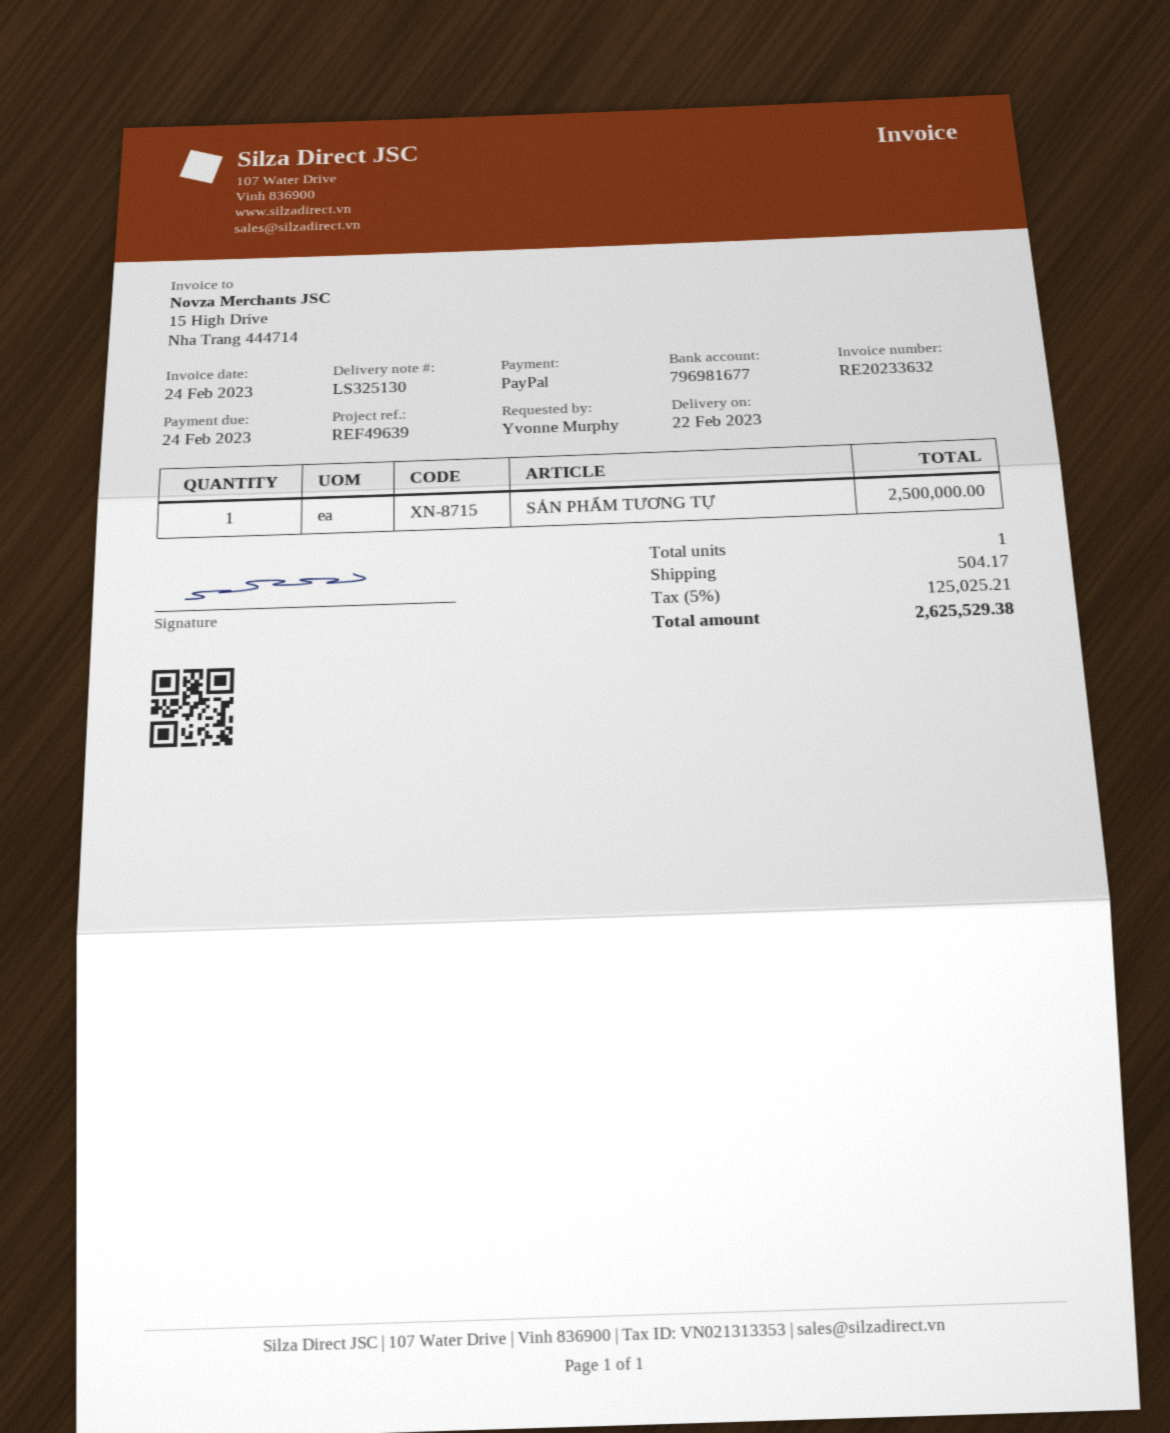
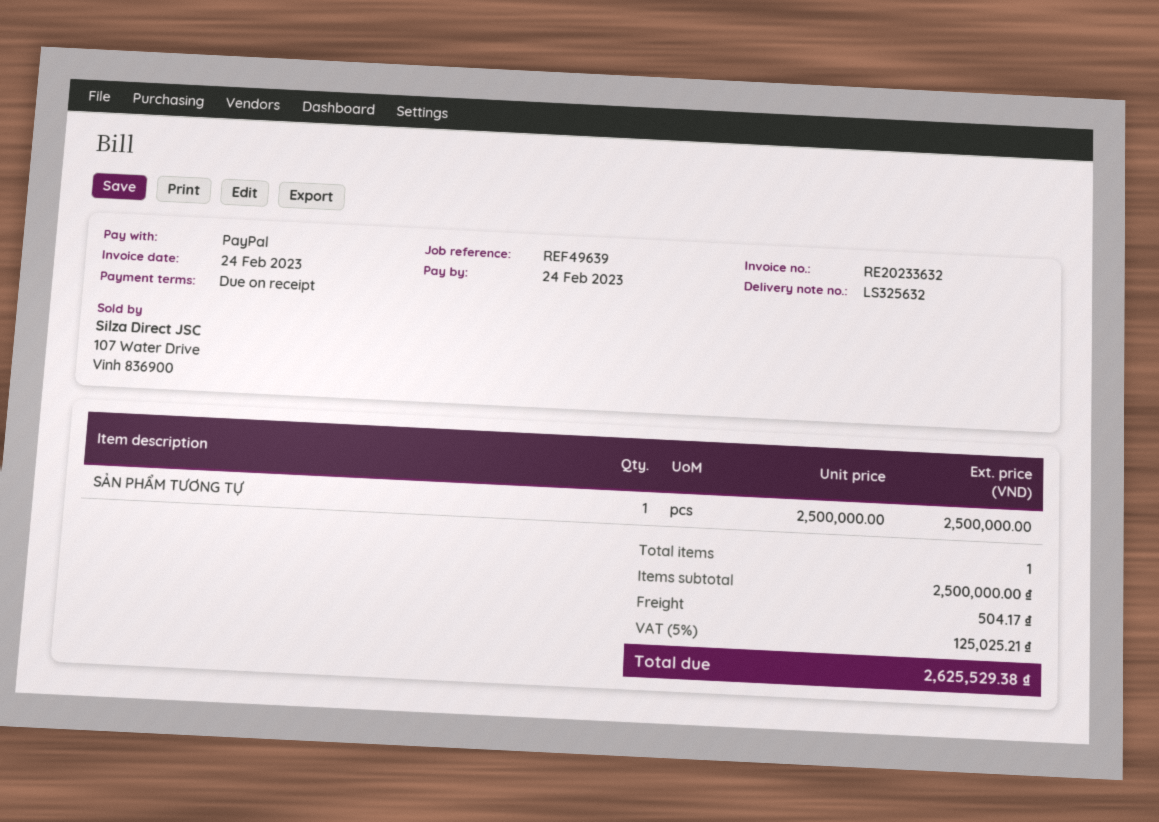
delivery note number: LS325130 -> LS325632

